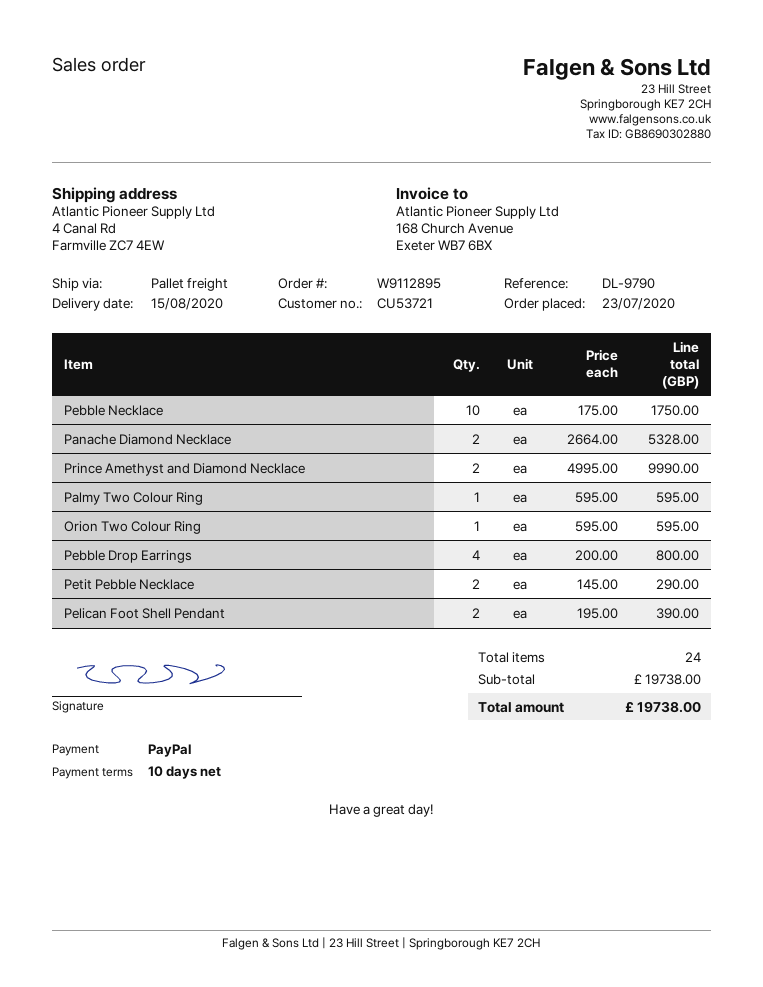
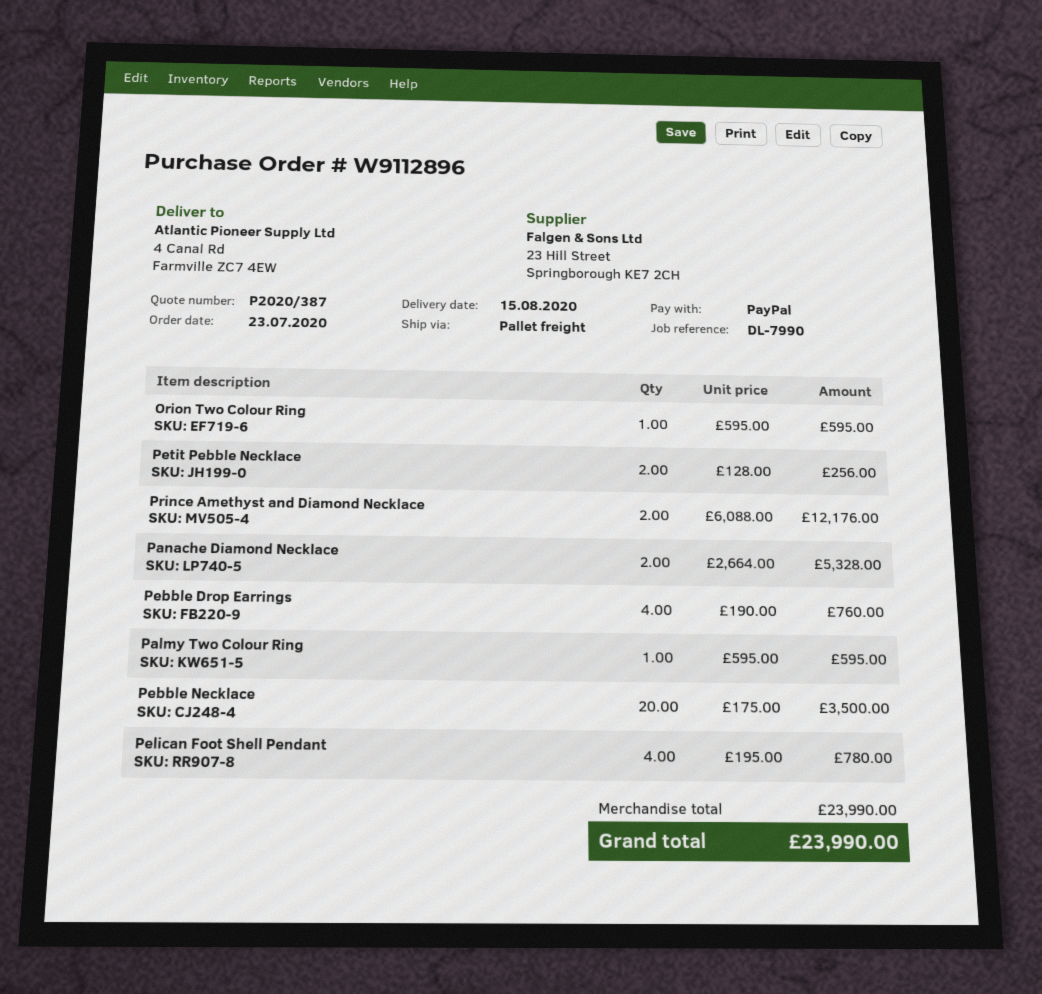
order number: W9112895 -> W9112896
reference: DL-9790 -> DL-7990
Pebble Necklace: 10 x 175.00 = 1750.00 -> 20 x 175.00 = 3500.00
Prince Amethyst and Diamond Necklace: 2 x 4995.00 = 9990.00 -> 2 x 6088.00 = 12176.00
Pebble Drop Earrings: 4 x 200.00 = 800.00 -> 4 x 190.00 = 760.00
Petit Pebble Necklace: 2 x 145.00 = 290.00 -> 2 x 128.00 = 256.00
Pelican Foot Shell Pendant: 2 x 195.00 = 390.00 -> 4 x 195.00 = 780.00
subtotal: 19738.00 -> 23990.00
total: 19738.00 -> 23990.00

